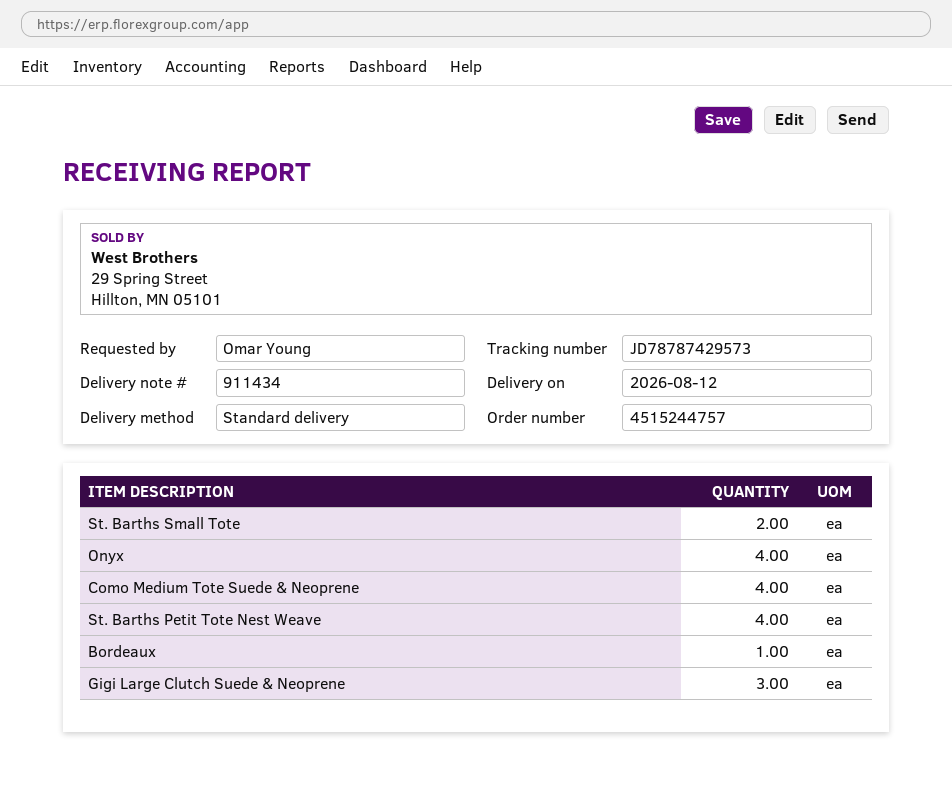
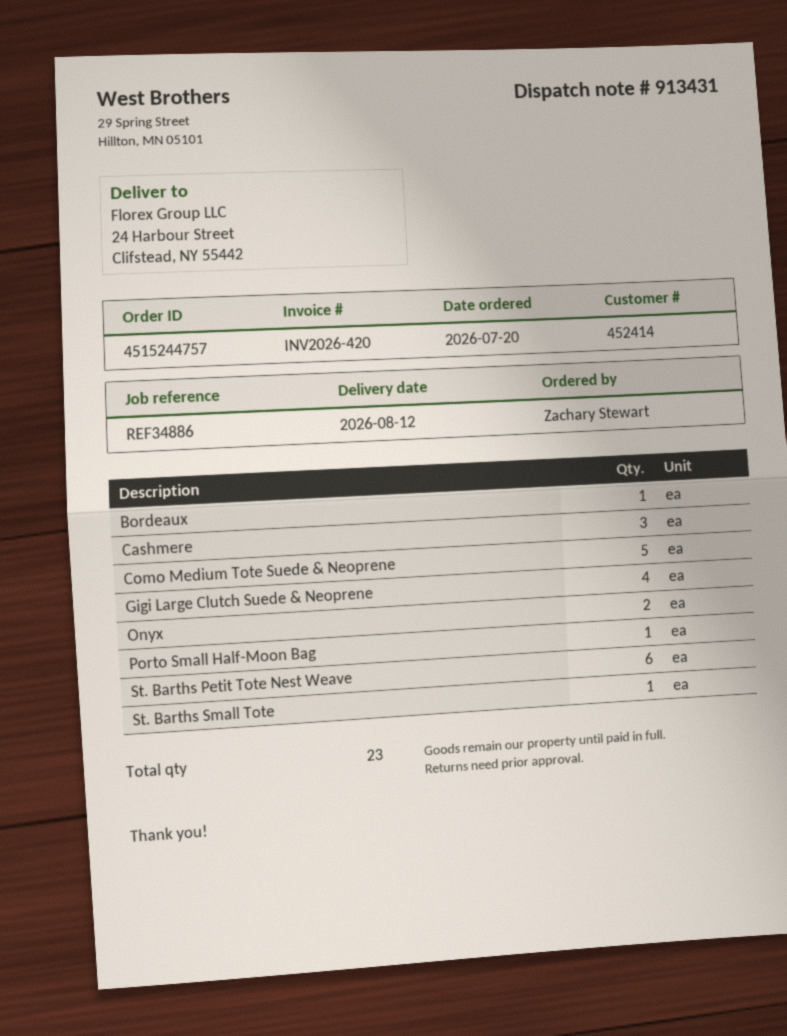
delivery note number: 911434 -> 913431
ordered by: Omar Young -> Zachary Stewart
St. Barths Small Tote: 2 -> 1
Onyx: 4 -> 2
Como Medium Tote Suede & Neoprene: 4 -> 5
St. Barths Petit Tote Nest Weave: 4 -> 6
Gigi Large Clutch Suede & Neoprene: 3 -> 4
Cashmere: none -> 3
Porto Small Half-Moon Bag: none -> 1

